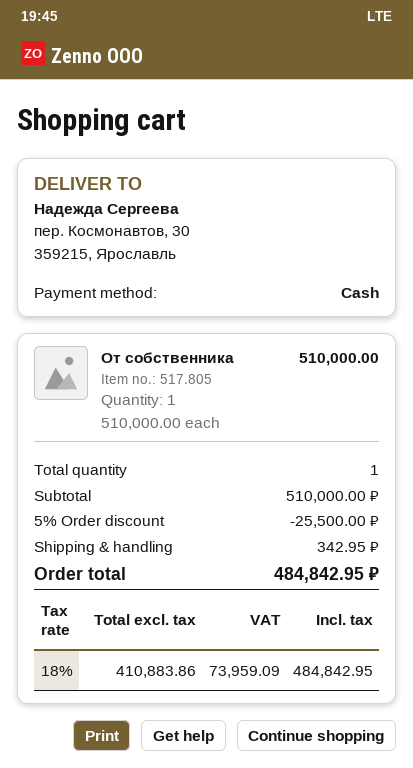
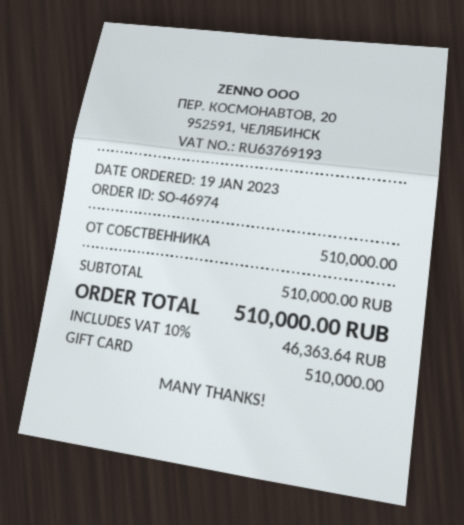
payment method: cash -> gift card
discount: 5% = 25500.00 -> none
shipping: 342.95 -> none
tax: 18% = 73959.09 -> 10% = 46363.64
total: 484842.95 -> 510000.00

